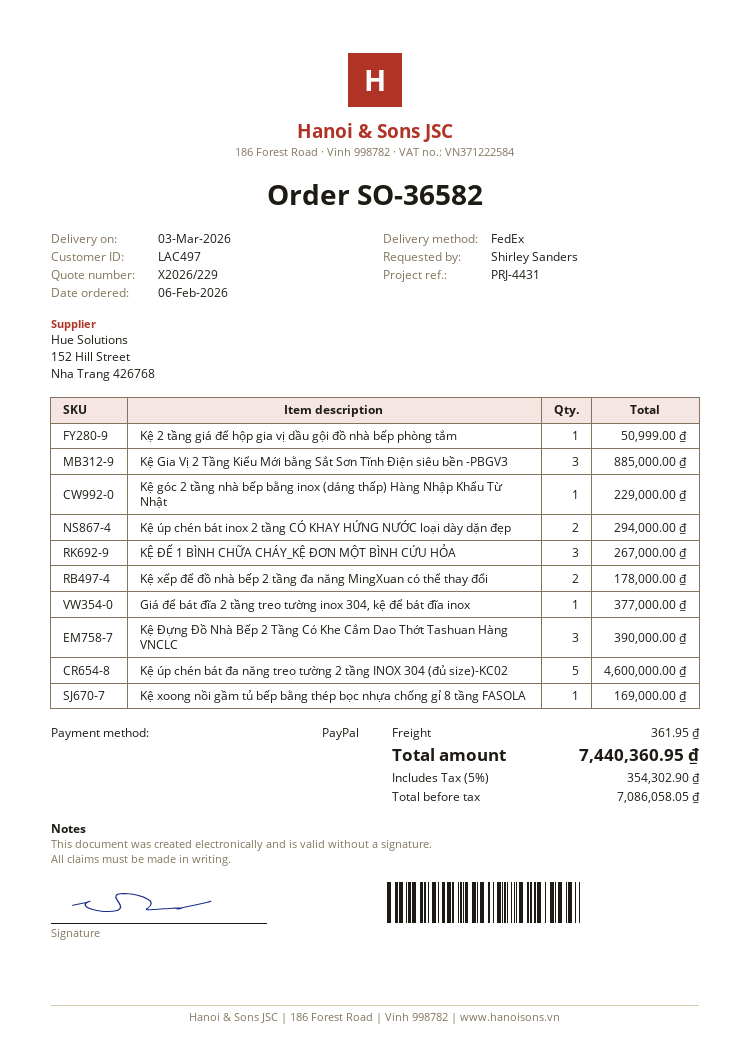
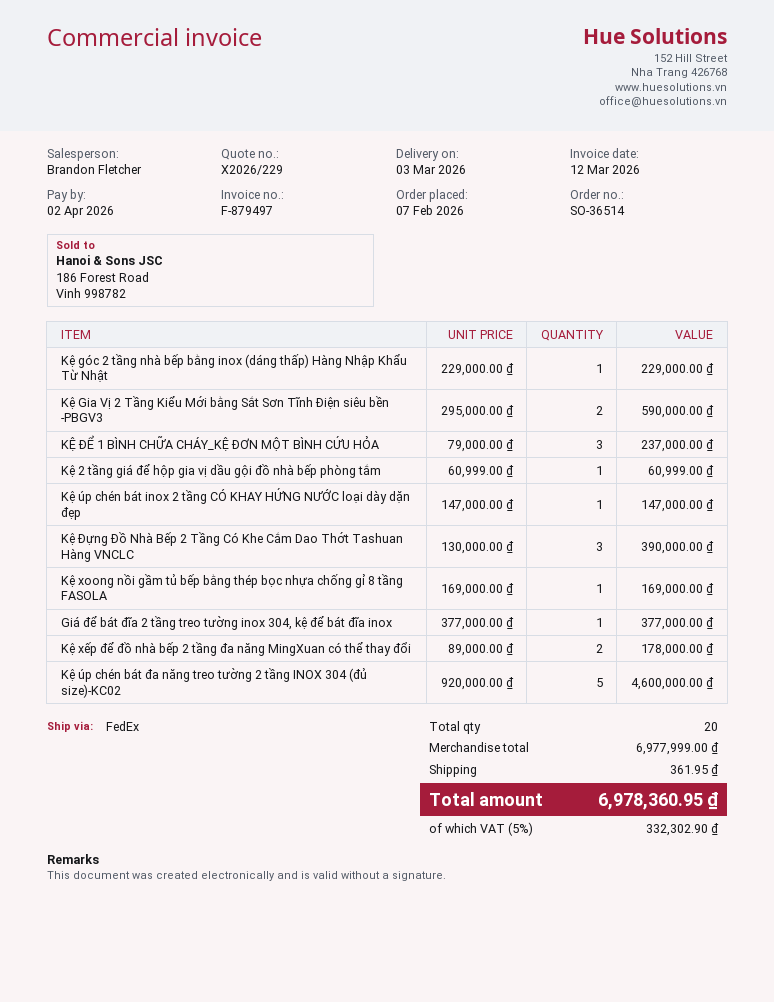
order number: SO-36582 -> SO-36514
order date: 2026-02-06 -> 2026-02-07
Kệ 2 tầng giá để hộp gia vị dầu gội đồ nhà bếp phòng tắm: 1 for 50999.00 -> 1 for 60999.00
Kệ Gia Vị 2 Tầng Kiểu Mới bằng Sắt Sơn Tĩnh Điện siêu bền -PBGV3: 3 for 885000.00 -> 2 for 590000.00
Kệ úp chén bát inox 2 tầng CÓ KHAY HỨNG NƯỚC loại dày dặn đẹp: 2 for 294000.00 -> 1 for 147000.00
KỆ ĐỂ 1 BÌNH CHỮA CHÁY_KỆ ĐƠN MỘT BÌNH CỨU HỎA: 3 for 267000.00 -> 3 for 237000.00
tax: 5% = 354302.90 -> 5% = 332302.90
total: 7440360.95 -> 6978360.95

